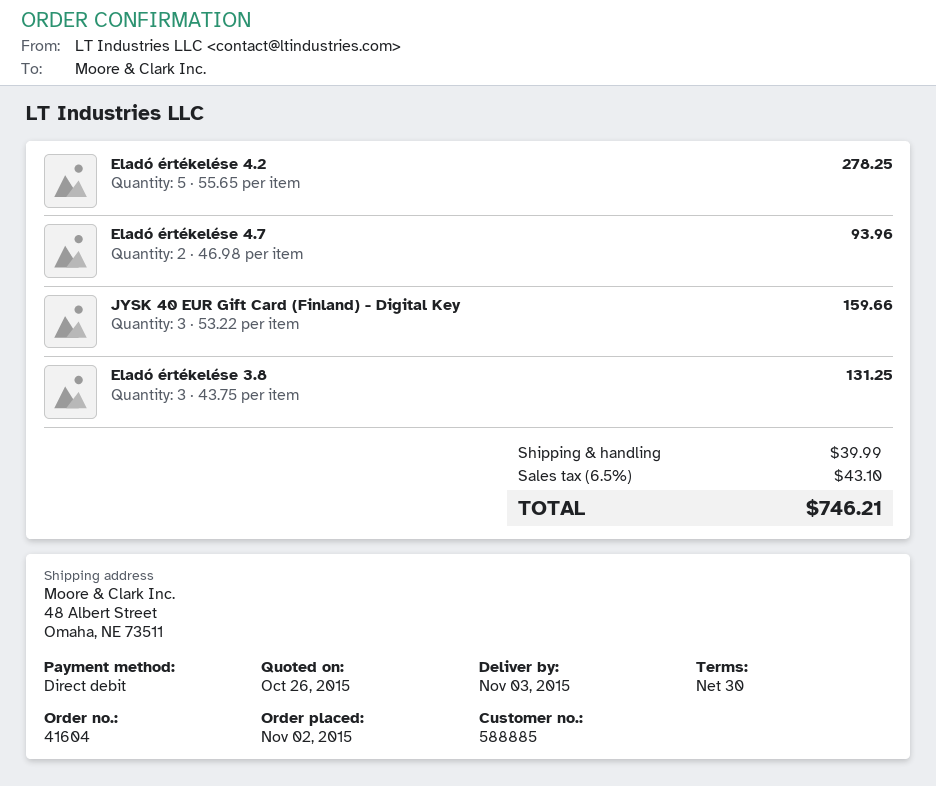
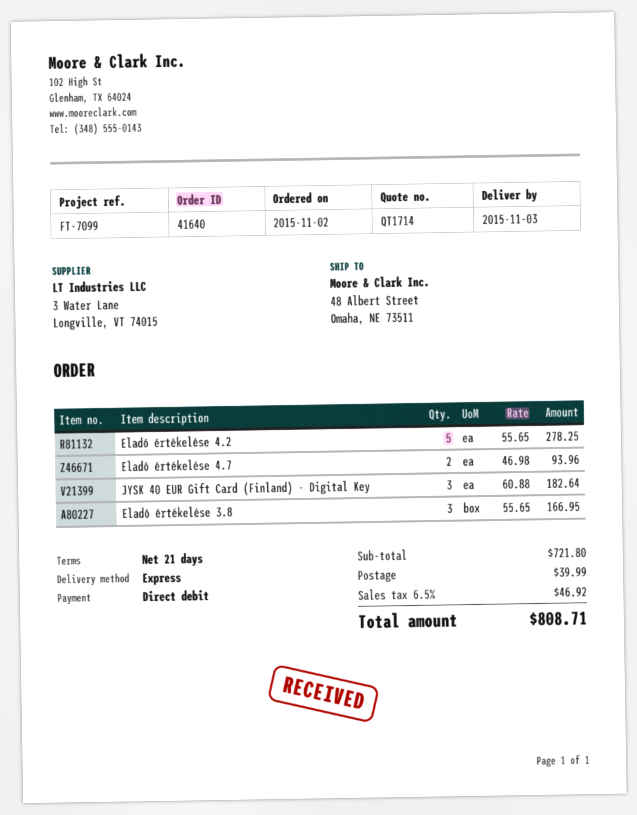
order number: 41604 -> 41640
payment terms: 30 days -> 21 days
JYSK 40 EUR Gift Card (Finland) - Digital Key: 3 x 53.22 = 159.66 -> 3 x 60.88 = 182.64
Eladó értékelése 3.8: 3 x 43.75 = 131.25 -> 3 x 55.65 = 166.95
tax: 6.5% = 43.10 -> 6.5% = 46.92
total: 746.21 -> 808.71

